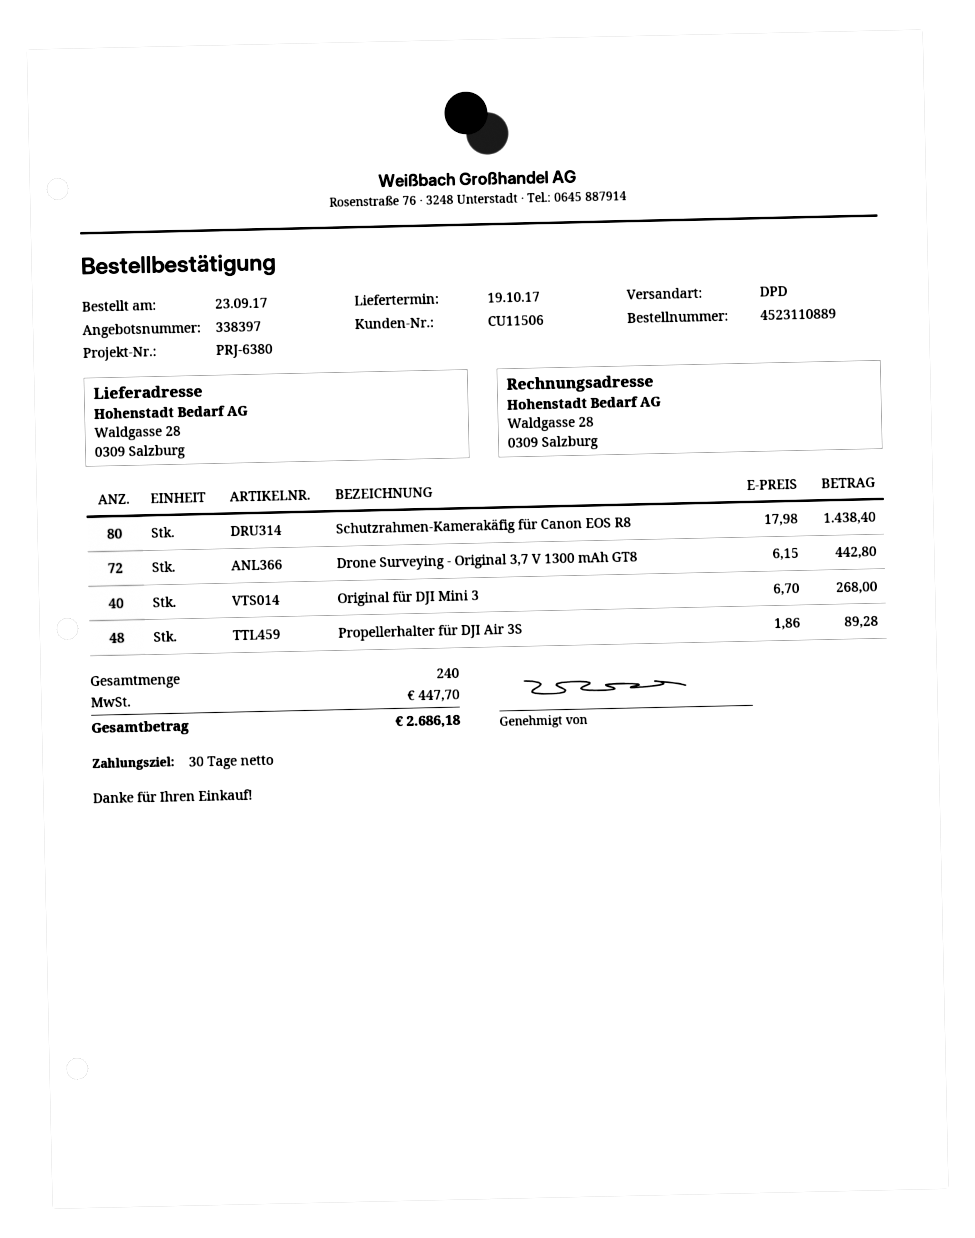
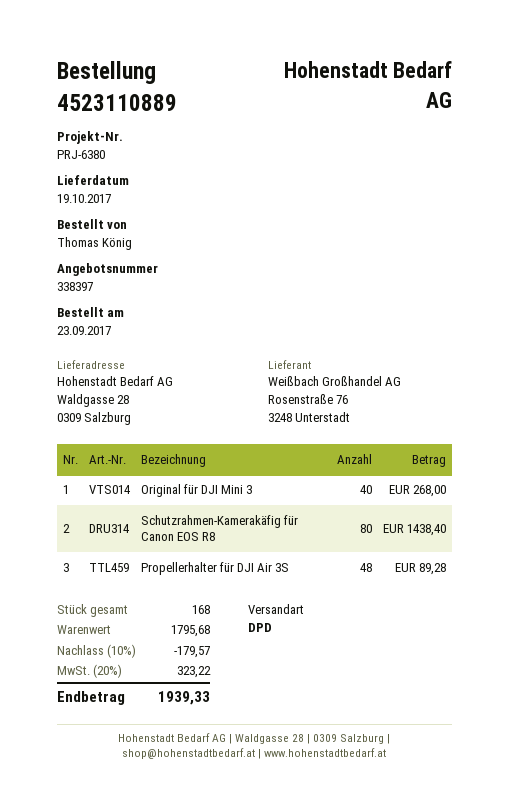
Drone Surveying - Original 3,7 V 1300 mAh GT8: 72 for 442.80 -> none
total quantity: 240 -> 168
discount: none -> 10% = 179.57
tax: 447.70 -> 323.22
total: 2686.18 -> 1939.33

